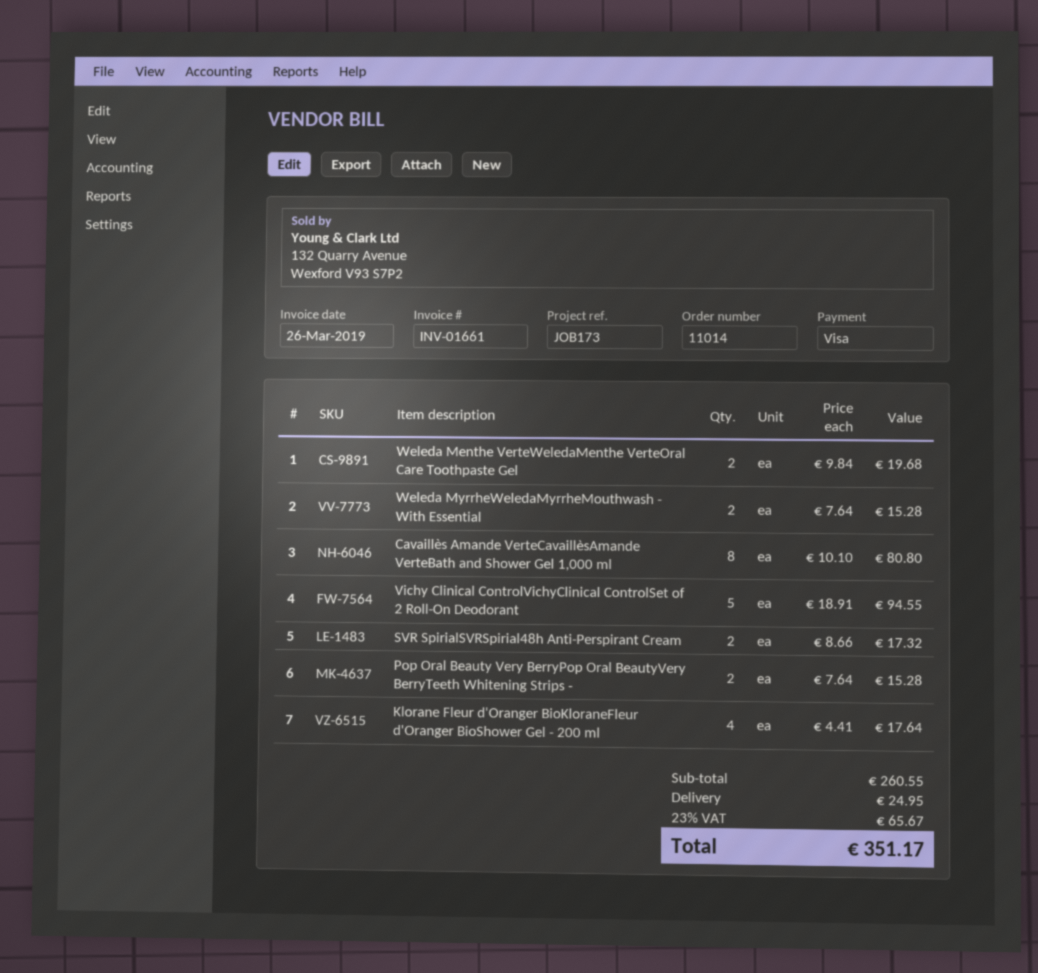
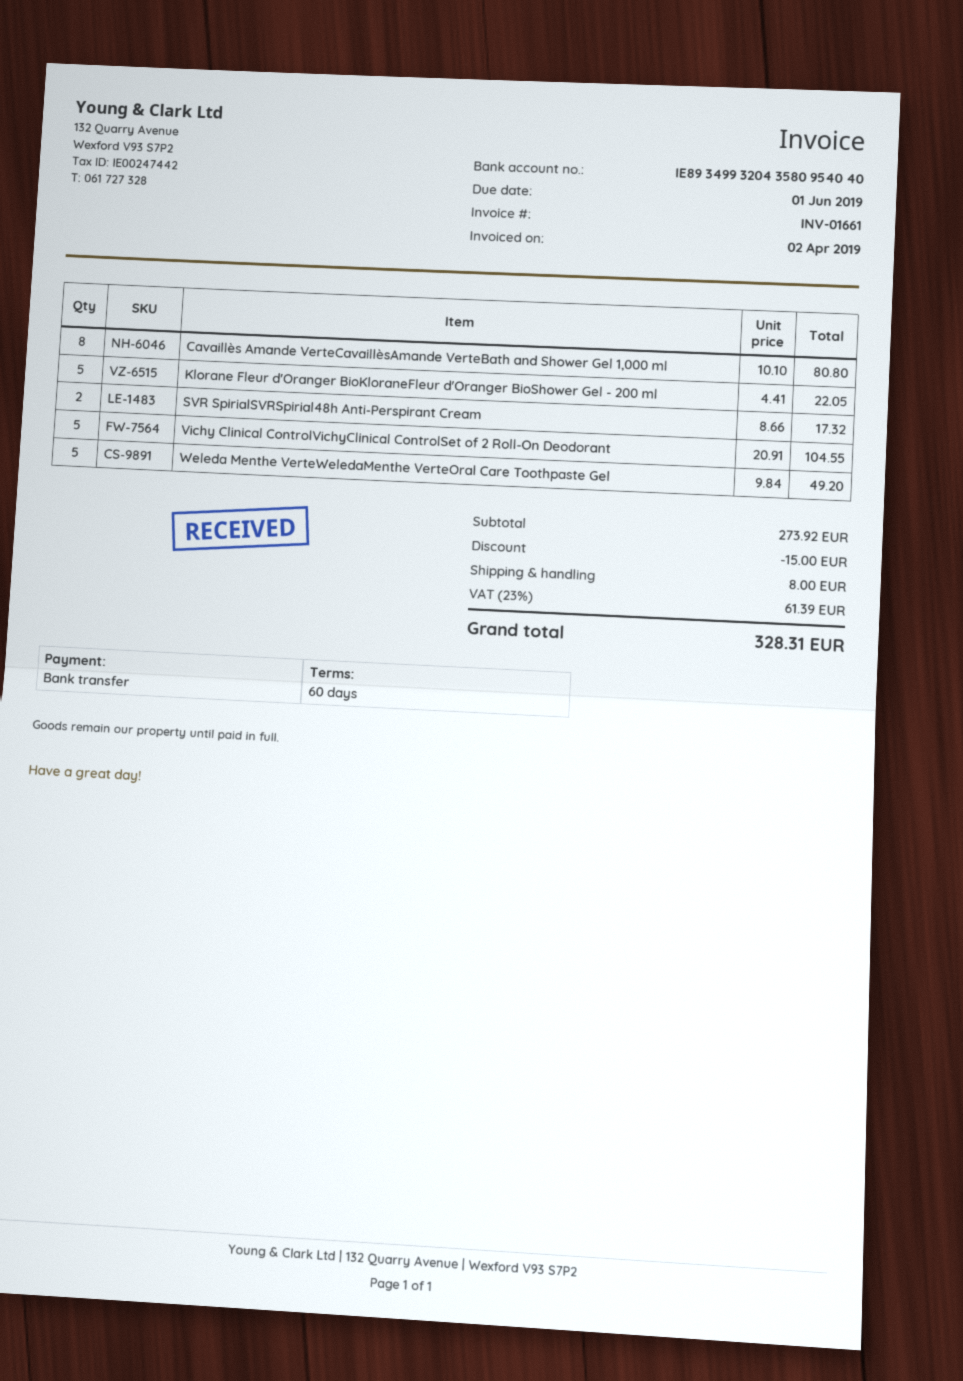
invoice date: 2019-03-26 -> 2019-04-02
payment method: Visa -> bank transfer
Weleda Menthe VerteWeledaMenthe VerteOral Care Toothpaste Gel: 2 x 9.84 = 19.68 -> 5 x 9.84 = 49.20
Weleda MyrrheWeledaMyrrheMouthwash - With Essential: 2 x 7.64 = 15.28 -> none
Vichy Clinical ControlVichyClinical ControlSet of 2 Roll-On Deodorant: 5 x 18.91 = 94.55 -> 5 x 20.91 = 104.55
Pop Oral Beauty Very BerryPop Oral BeautyVery BerryTeeth Whitening Strips -: 2 x 7.64 = 15.28 -> none
Klorane Fleur d'Oranger BioKloraneFleur d'Oranger BioShower Gel - 200 ml: 4 x 4.41 = 17.64 -> 5 x 4.41 = 22.05
subtotal: 260.55 -> 273.92
discount: none -> 15.00
shipping: 24.95 -> 8.00
tax: 23% = 65.67 -> 23% = 61.39
total: 351.17 -> 328.31

